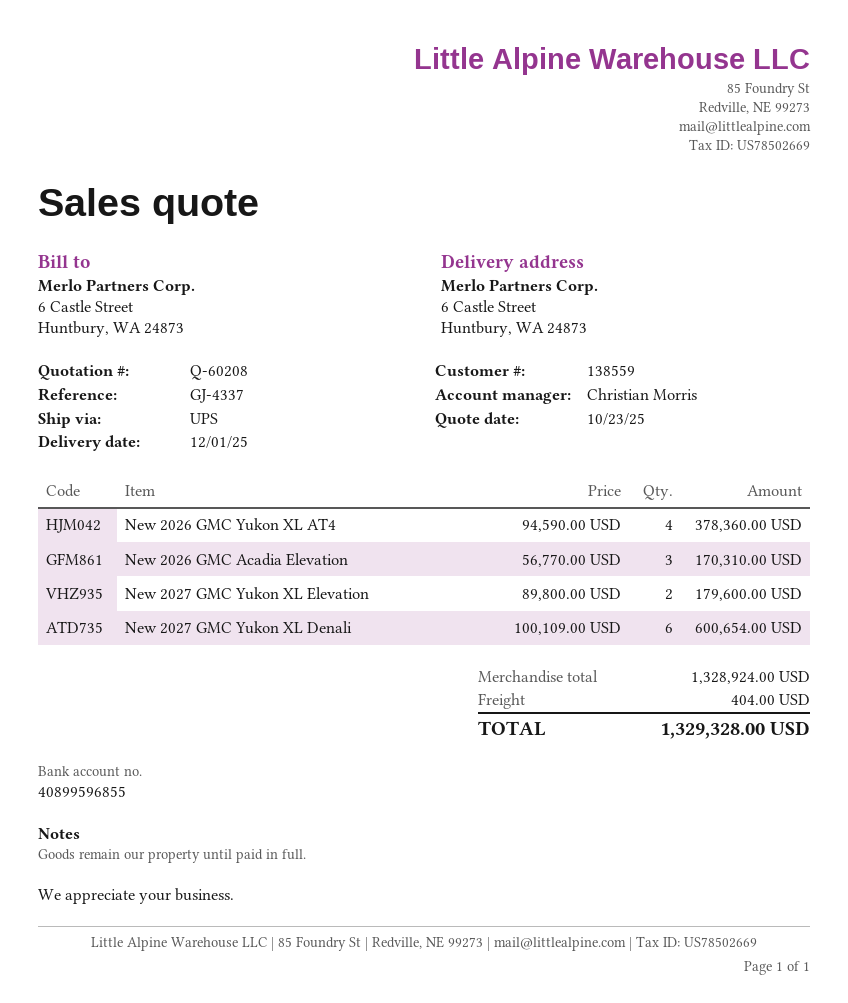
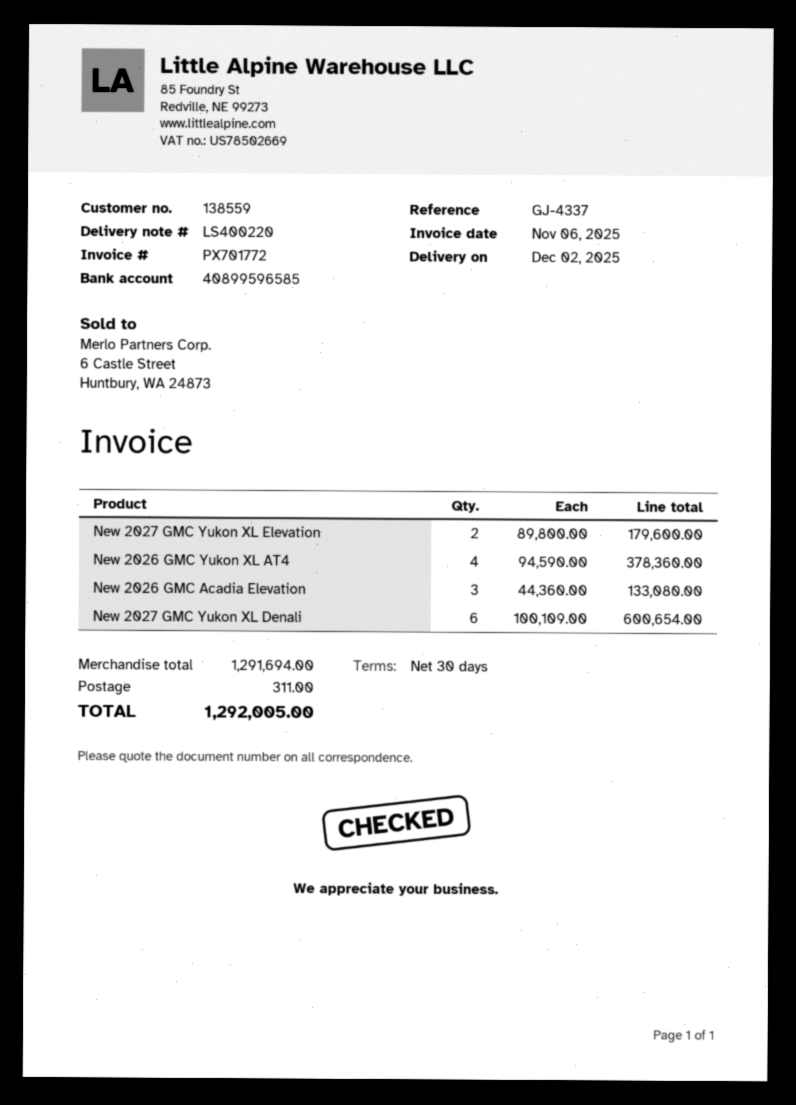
delivery date: 2025-12-01 -> 2025-12-02
bank account: 40899596855 -> 40899596585
New 2026 GMC Acadia Elevation: 3 x 56770.00 = 170310.00 -> 3 x 44360.00 = 133080.00
subtotal: 1328924.00 -> 1291694.00
shipping: 404.00 -> 311.00
total: 1329328.00 -> 1292005.00

